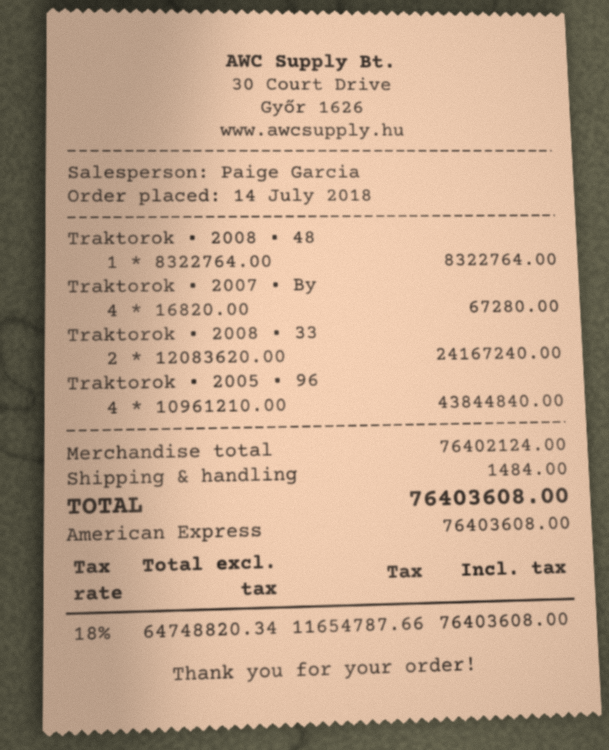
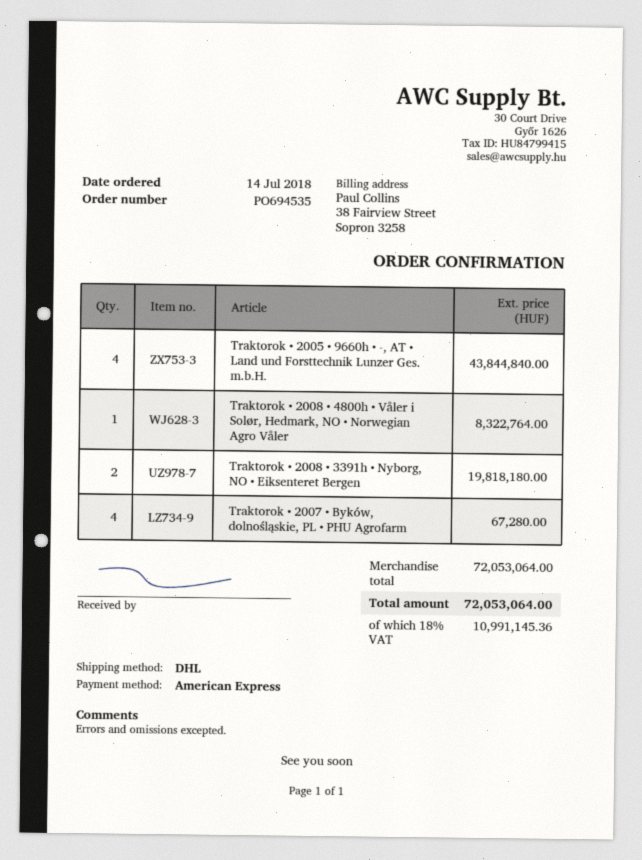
Traktorok • 2008 • 33: 2 for 24167240.00 -> 2 for 19818180.00
subtotal: 76402124.00 -> 72053064.00
shipping: 1484.00 -> none
tax: 18% = 11654787.66 -> 18% = 10991145.36
total: 76403608.00 -> 72053064.00

